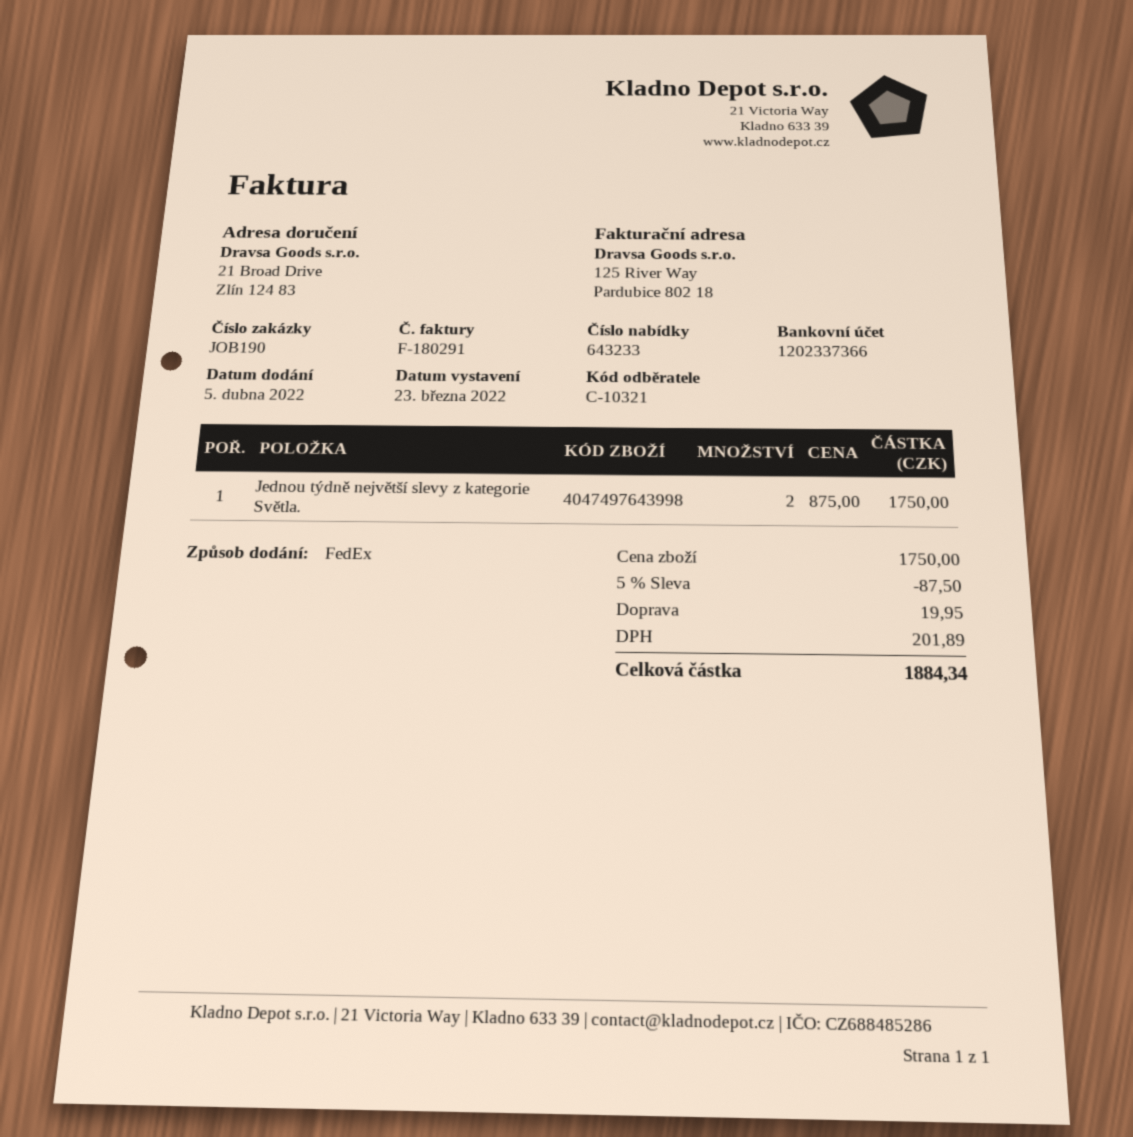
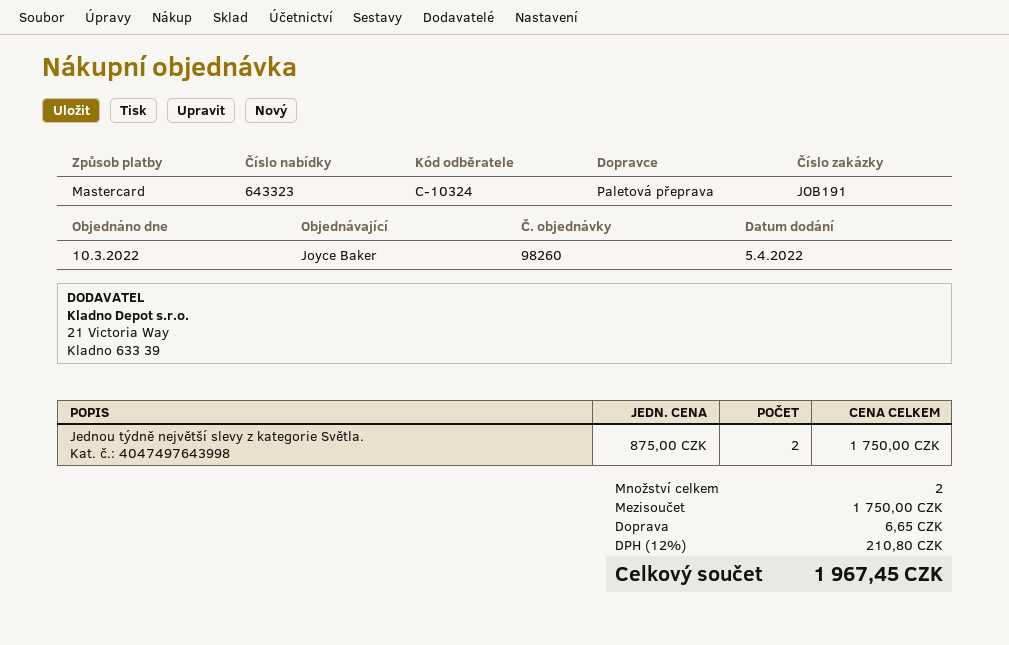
quote number: 643233 -> 643323
customer number: C-10321 -> C-10324
reference: JOB190 -> JOB191
shipping method: FedEx -> pallet freight
discount: 5% = 87.50 -> none
shipping: 19.95 -> 6.65
tax: 201.89 -> 210.80
total: 1884.34 -> 1967.45

